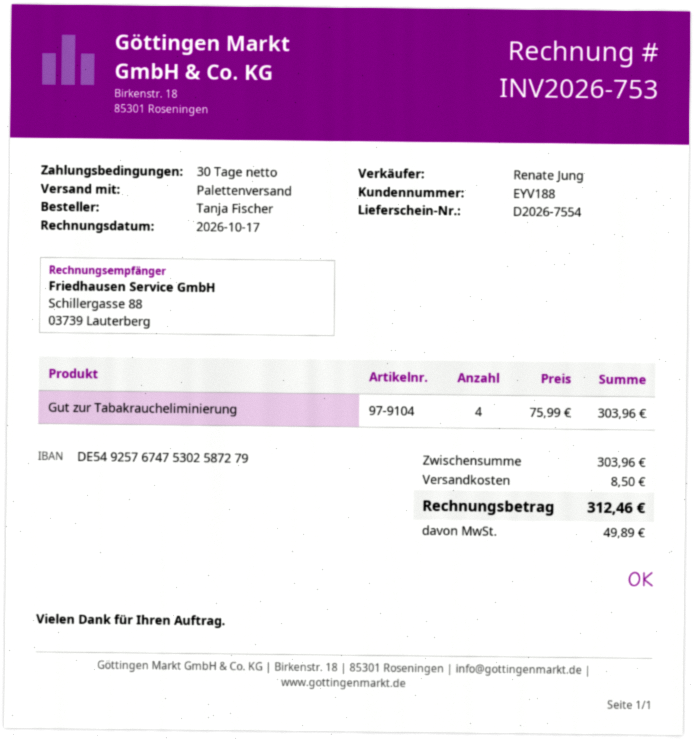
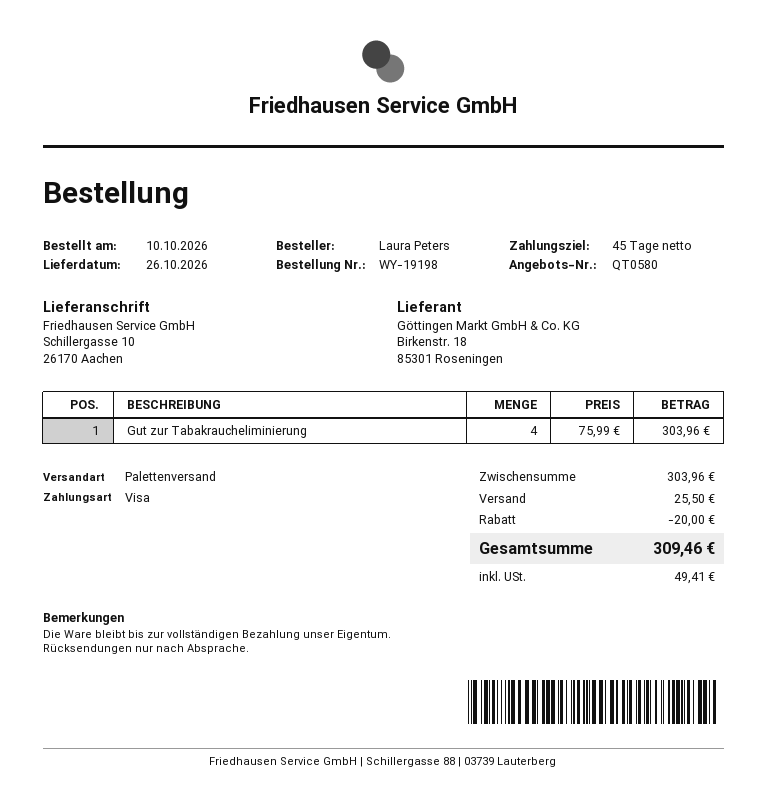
payment terms: 30 days -> 45 days
ordered by: Tanja Fischer -> Laura Peters
discount: none -> 20.00
shipping: 8.50 -> 25.50
tax: 49.89 -> 49.41
total: 312.46 -> 309.46

